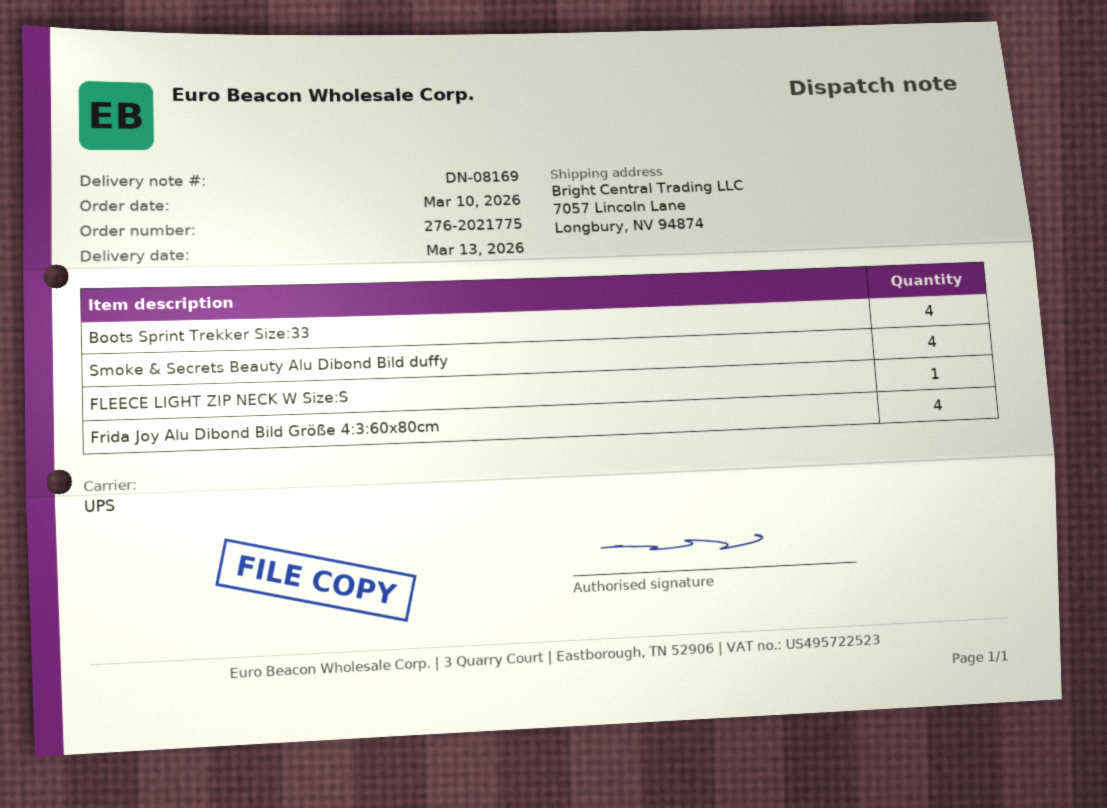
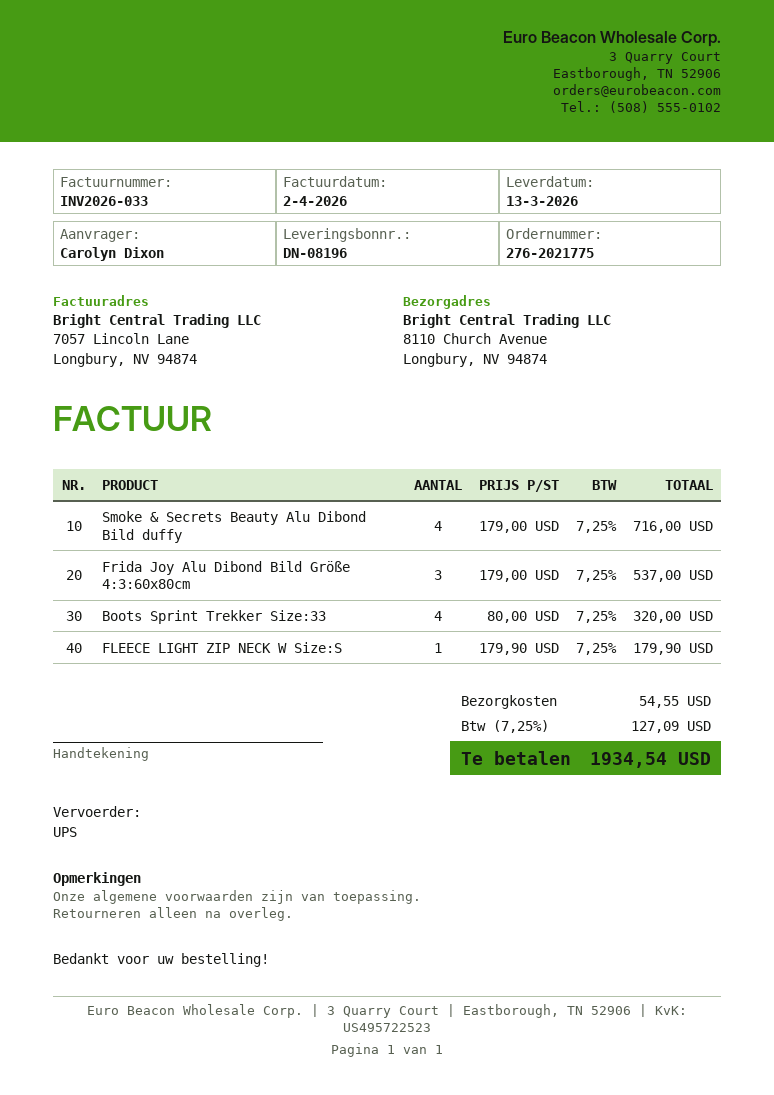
delivery note number: DN-08169 -> DN-08196
ship to: 7057 Lincoln Lane, Longbury, NV 94874 -> 8110 Church Avenue, Longbury, NV 94874
Frida Joy Alu Dibond Bild Größe 4:3:60x80cm: 4 -> 3

